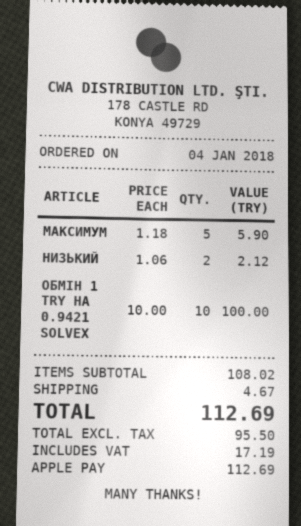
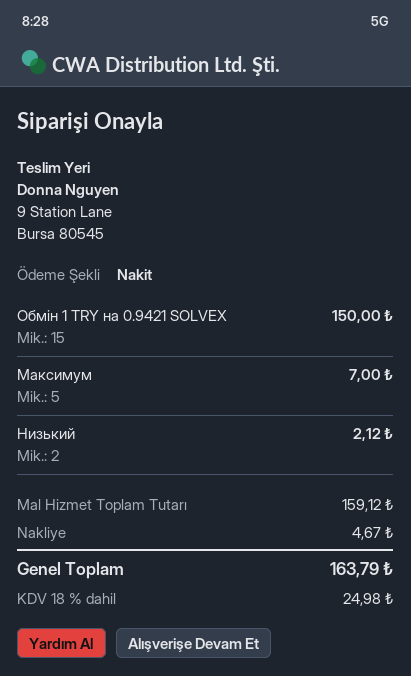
payment method: Apple Pay -> cash
МАКСИМУМ: 5 for 5.90 -> 5 for 7.00
ОБМІН 1 TRY НА 0.9421 SOLVEX: 10 for 100.00 -> 15 for 150.00
subtotal: 108.02 -> 159.12
tax: 17.19 -> 24.98
total: 112.69 -> 163.79

